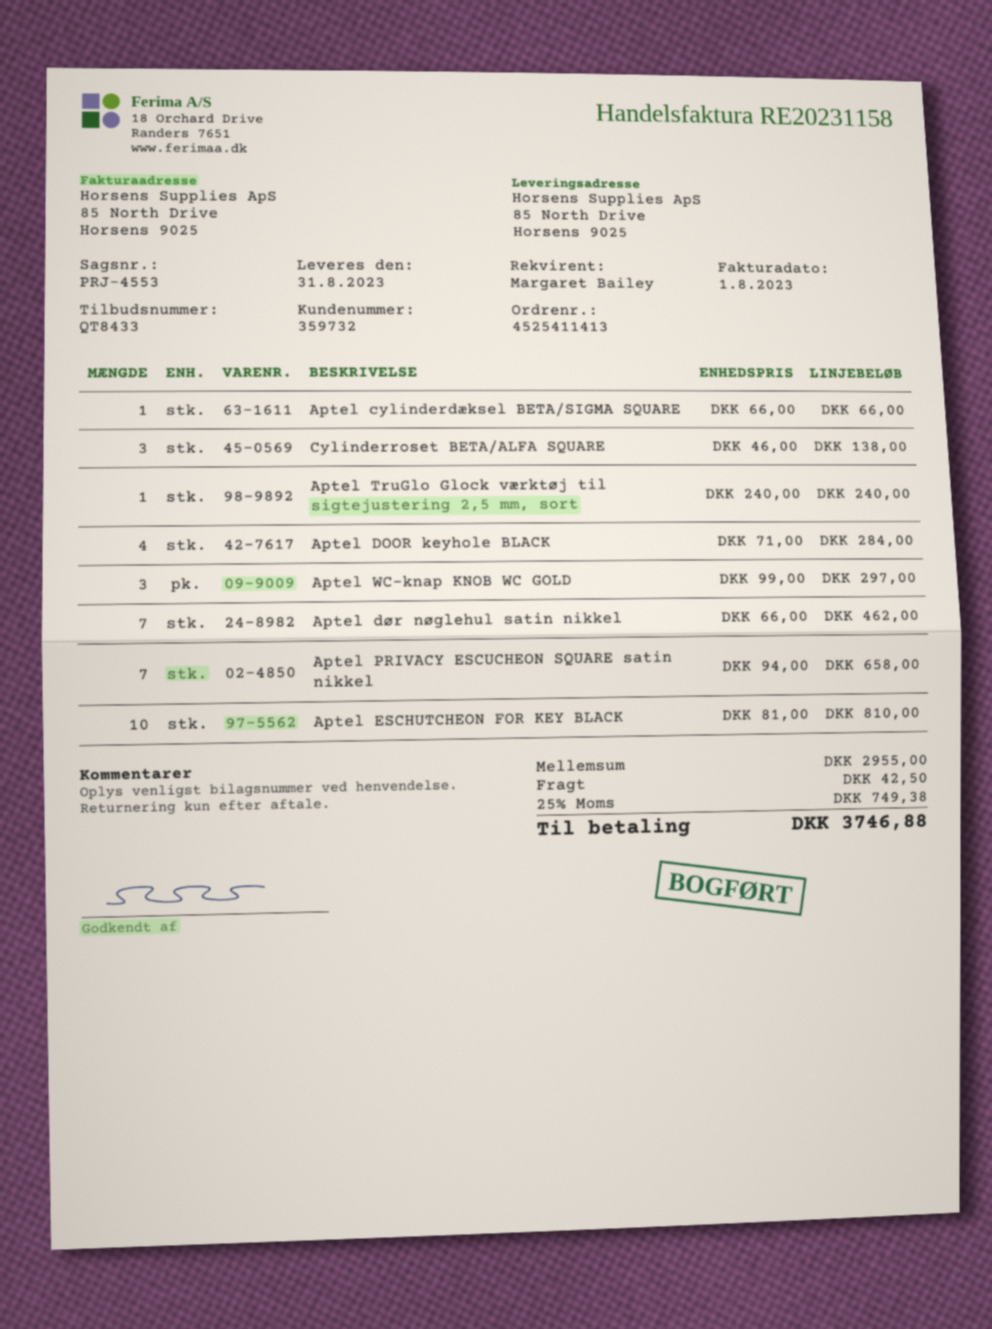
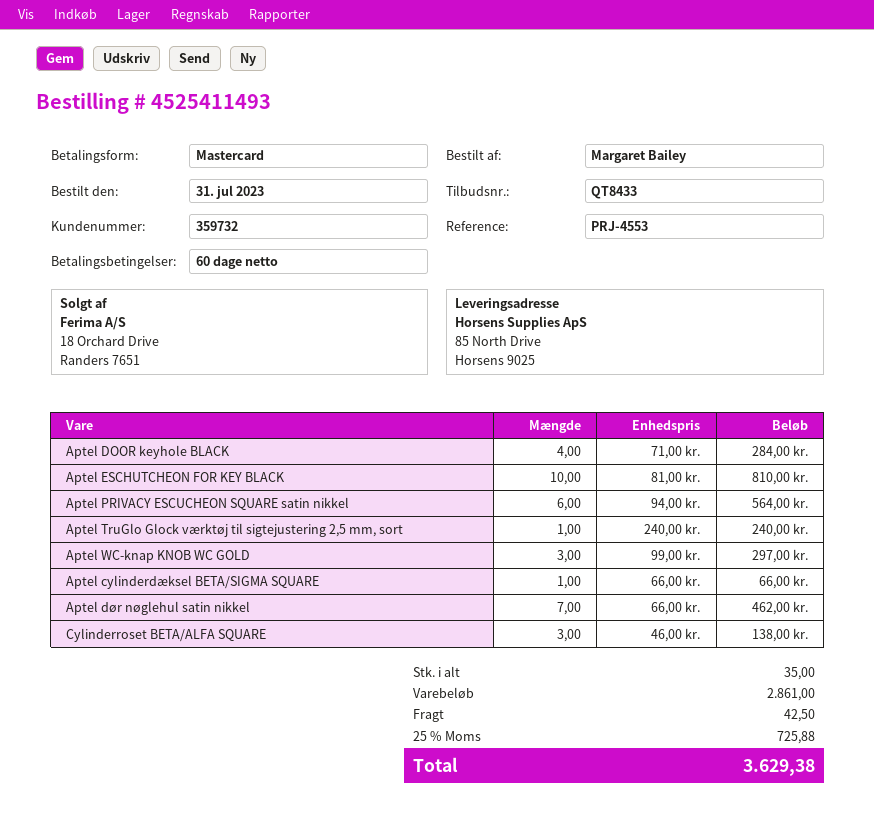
order number: 4525411413 -> 4525411493
Aptel PRIVACY ESCUCHEON SQUARE satin nikkel: 7 x 94.00 = 658.00 -> 6 x 94.00 = 564.00
subtotal: 2955.00 -> 2861.00
tax: 25% = 749.38 -> 25% = 725.88
total: 3746.88 -> 3629.38

